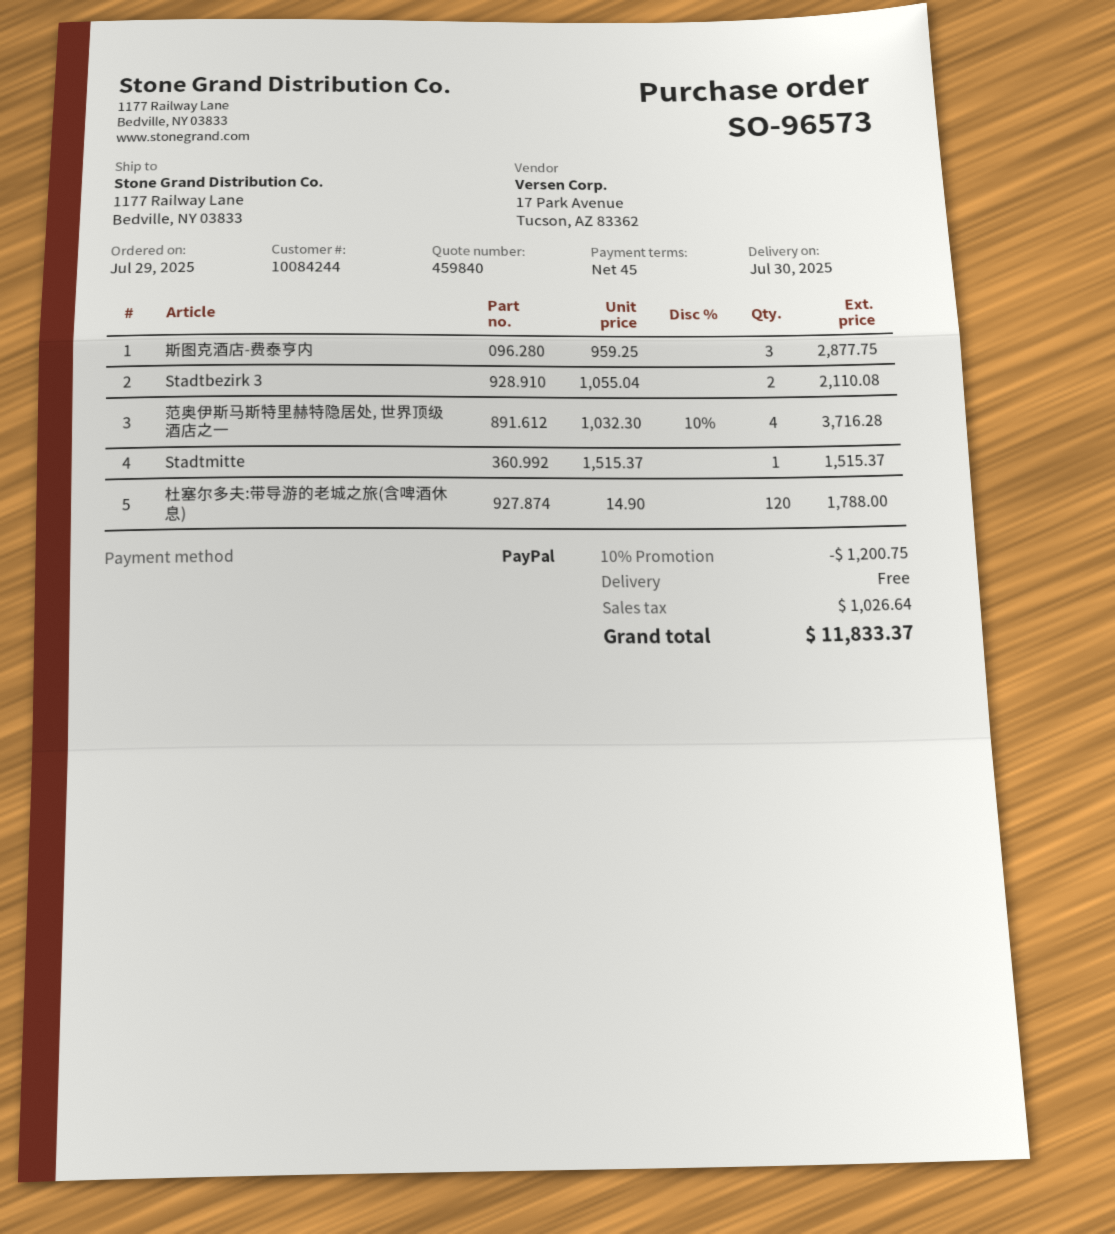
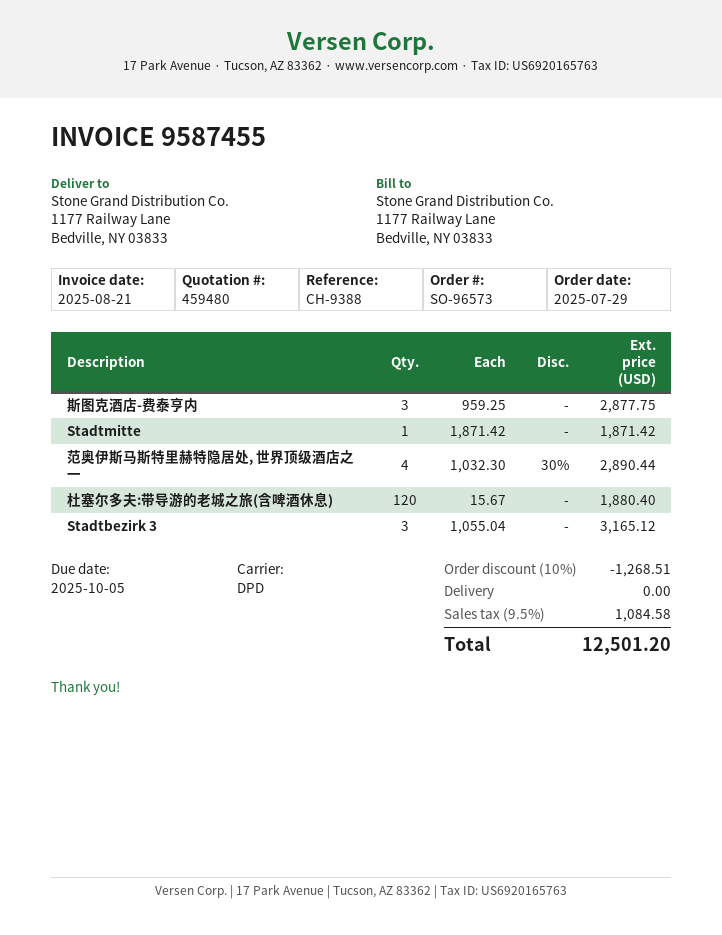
quote number: 459840 -> 459480
Stadtbezirk 3: 2 x 1055.04 = 2110.08 -> 3 x 1055.04 = 3165.12
范奥伊斯马斯特里赫特隐居处, 世界顶级酒店之一: 4 x 1032.30 - 10% = 3716.28 -> 4 x 1032.30 - 30% = 2890.44
Stadtmitte: 1 x 1515.37 = 1515.37 -> 1 x 1871.42 = 1871.42
杜塞尔多夫:带导游的老城之旅(含啤酒休息): 120 x 14.90 = 1788.00 -> 120 x 15.67 = 1880.40
discount: 10% = 1200.75 -> 10% = 1268.51
tax: 1026.64 -> 1084.58
total: 11833.37 -> 12501.20

